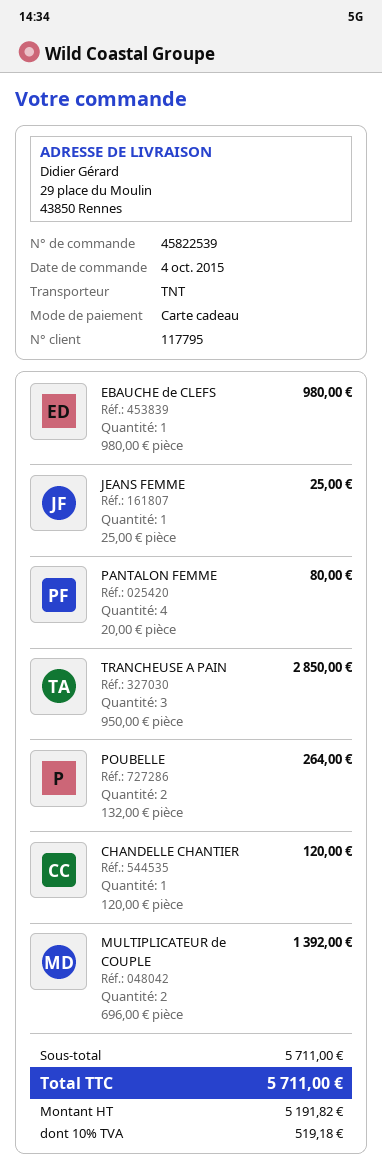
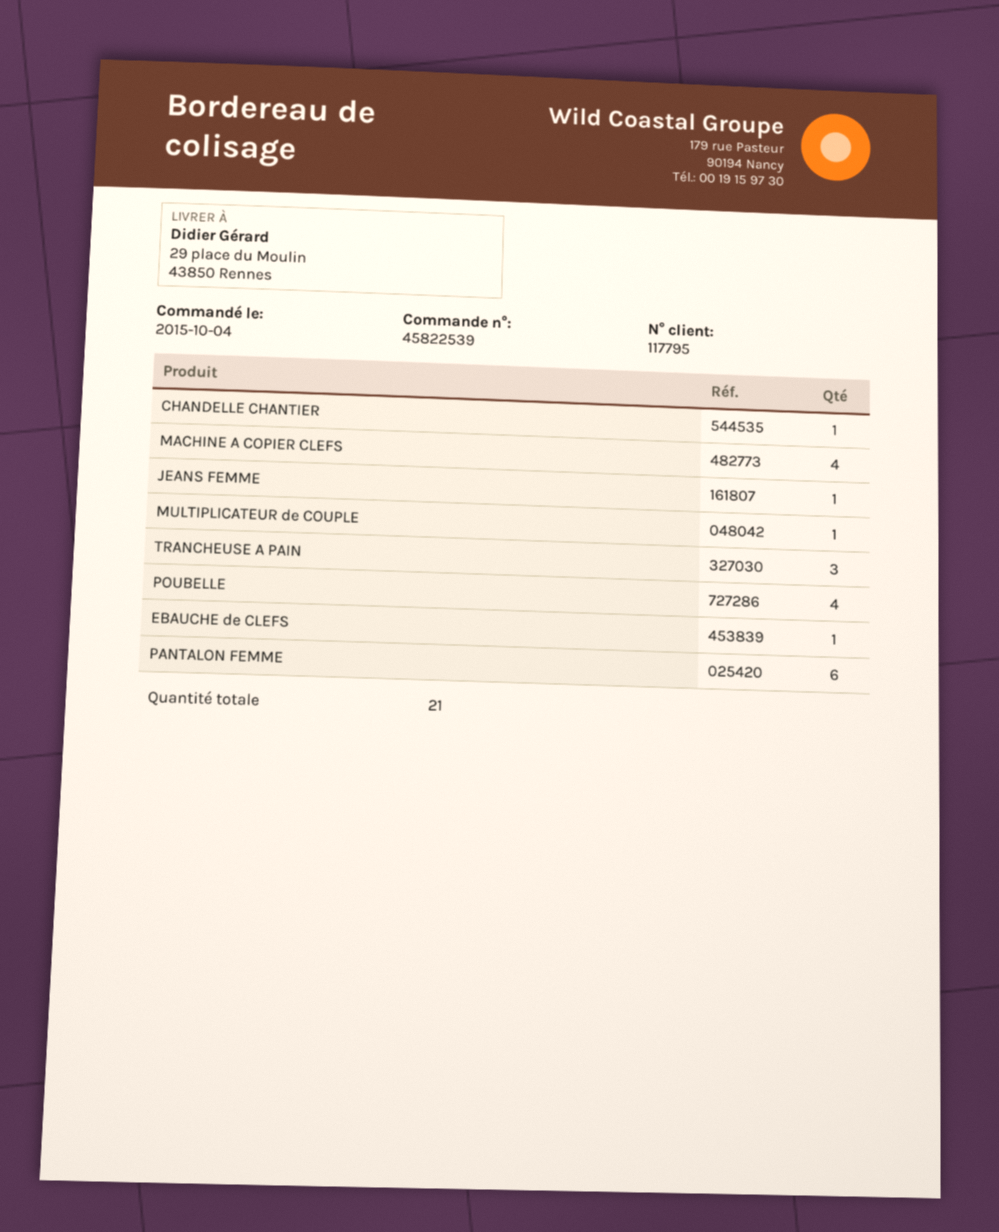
PANTALON FEMME: 4 -> 6
POUBELLE: 2 -> 4
MULTIPLICATEUR de COUPLE: 2 -> 1
MACHINE A COPIER CLEFS: none -> 4

